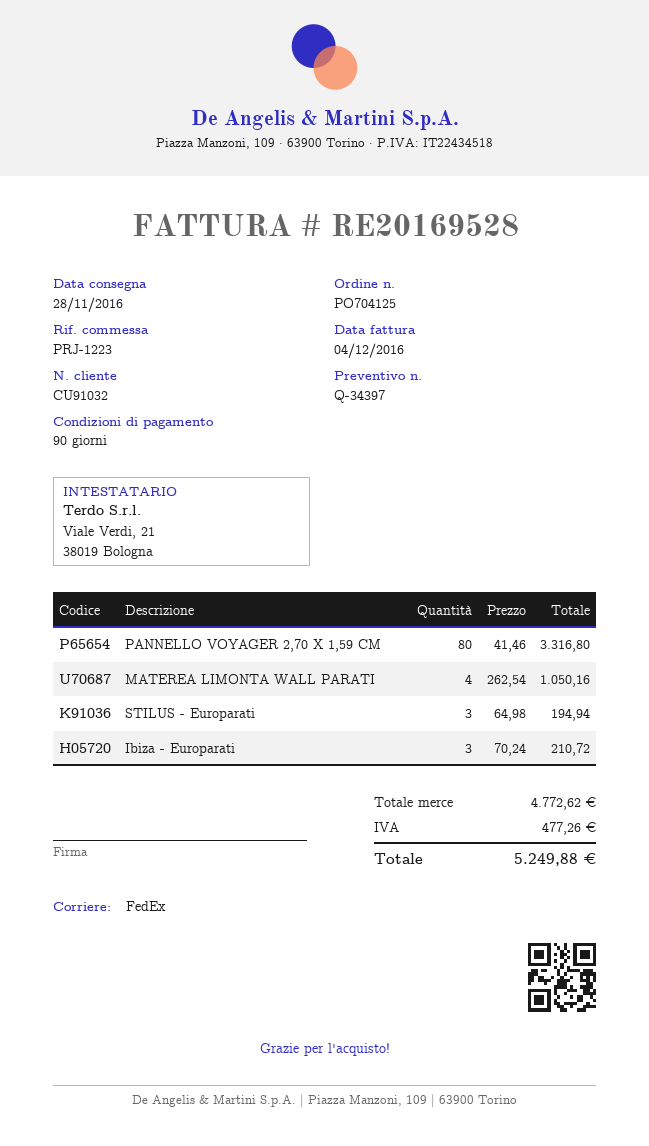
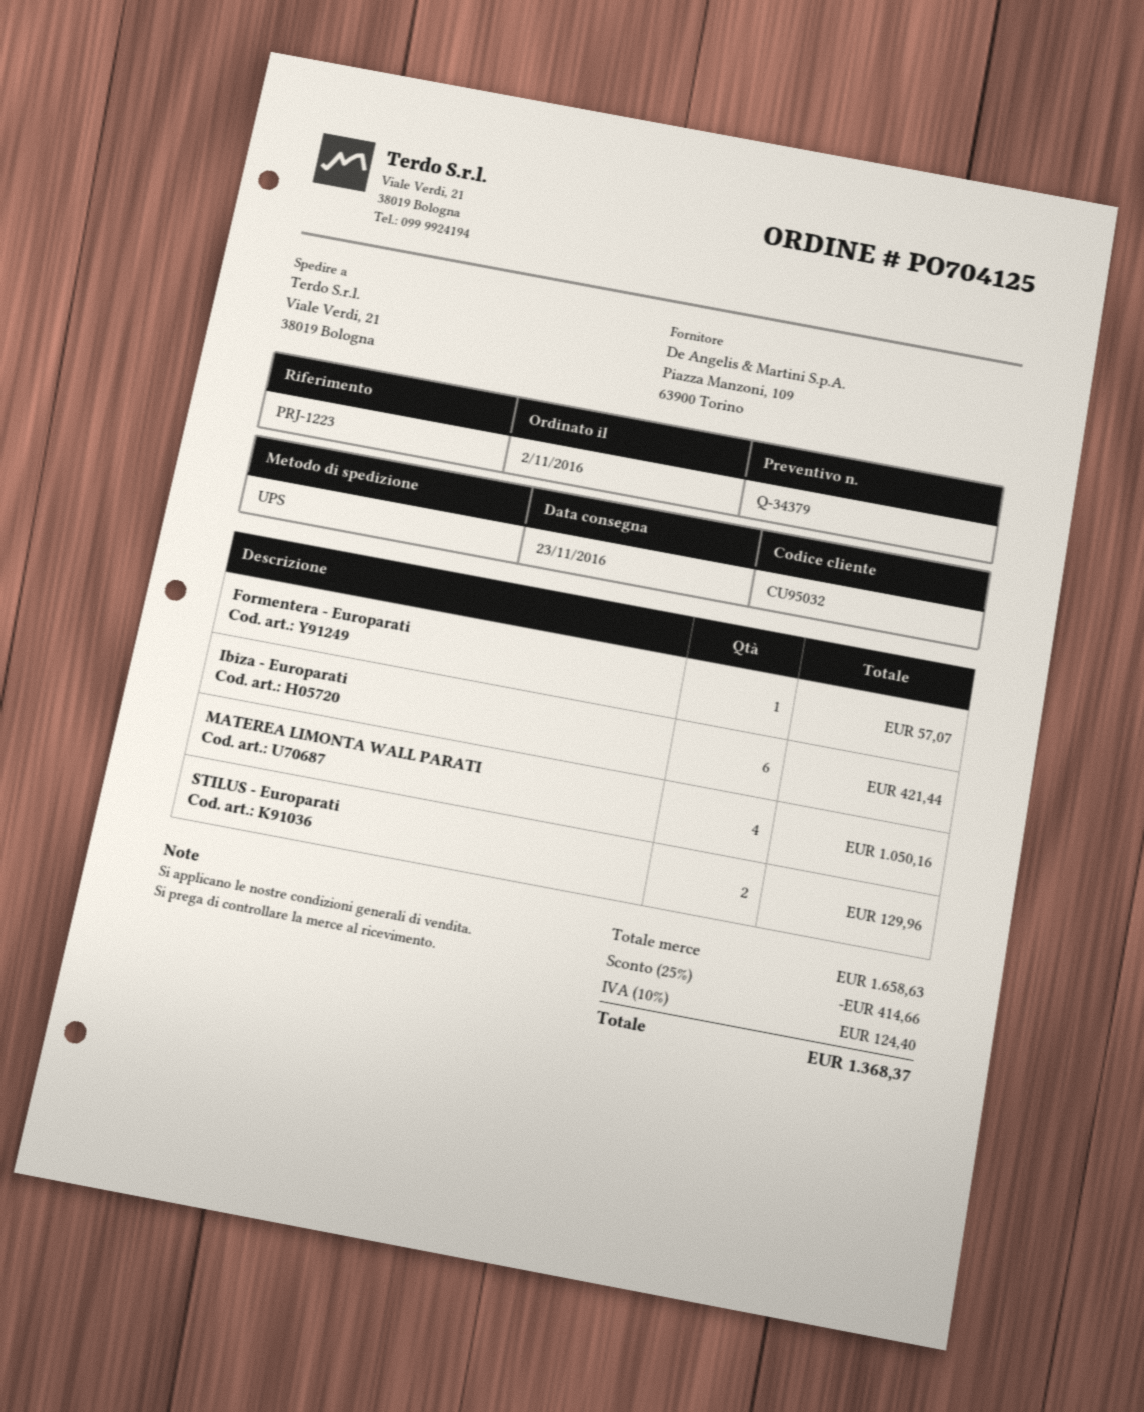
quote number: Q-34397 -> Q-34379
delivery date: 2016-11-28 -> 2016-11-23
customer number: CU91032 -> CU95032
shipping method: FedEx -> UPS
PANNELLO VOYAGER 2,70 X 1,59 CM: 80 for 3316.80 -> none
STILUS - Europarati: 3 for 194.94 -> 2 for 129.96
Ibiza - Europarati: 3 for 210.72 -> 6 for 421.44
Formentera - Europarati: none -> 1 for 57.07
subtotal: 4772.62 -> 1658.63
discount: none -> 25% = 414.66
tax: 477.26 -> 124.40
total: 5249.88 -> 1368.37

